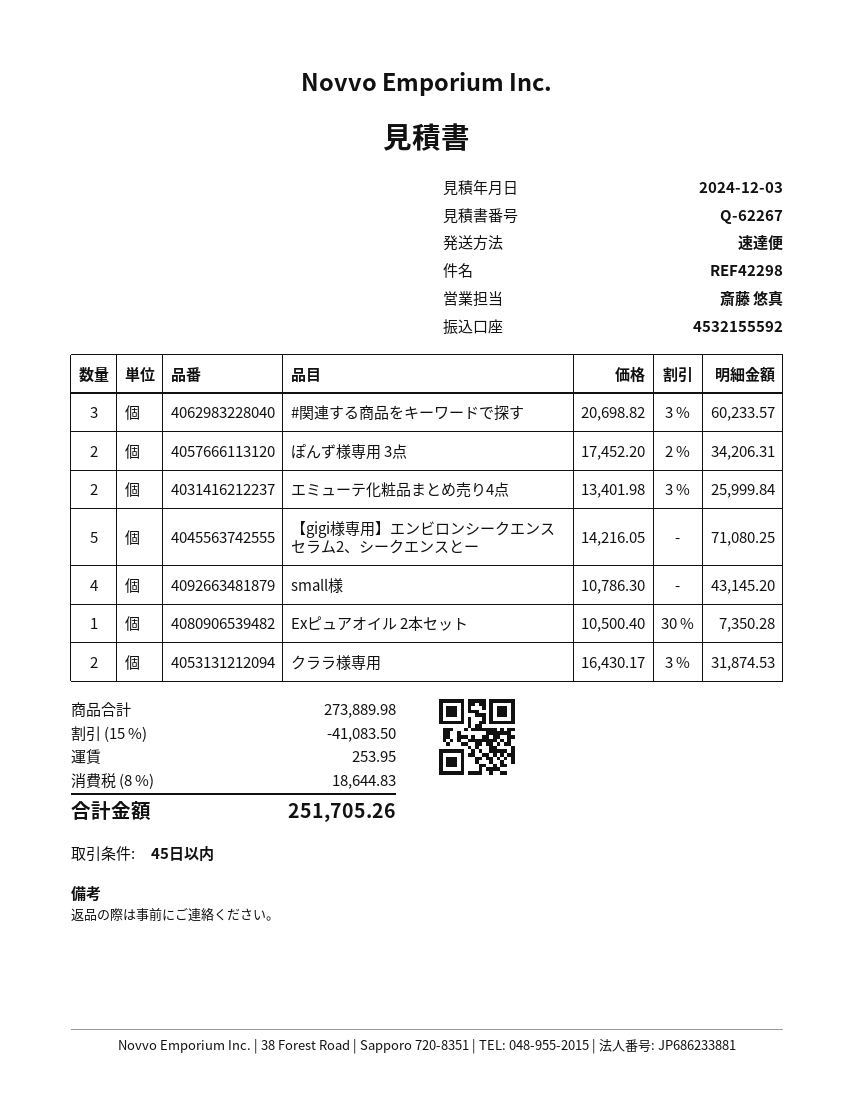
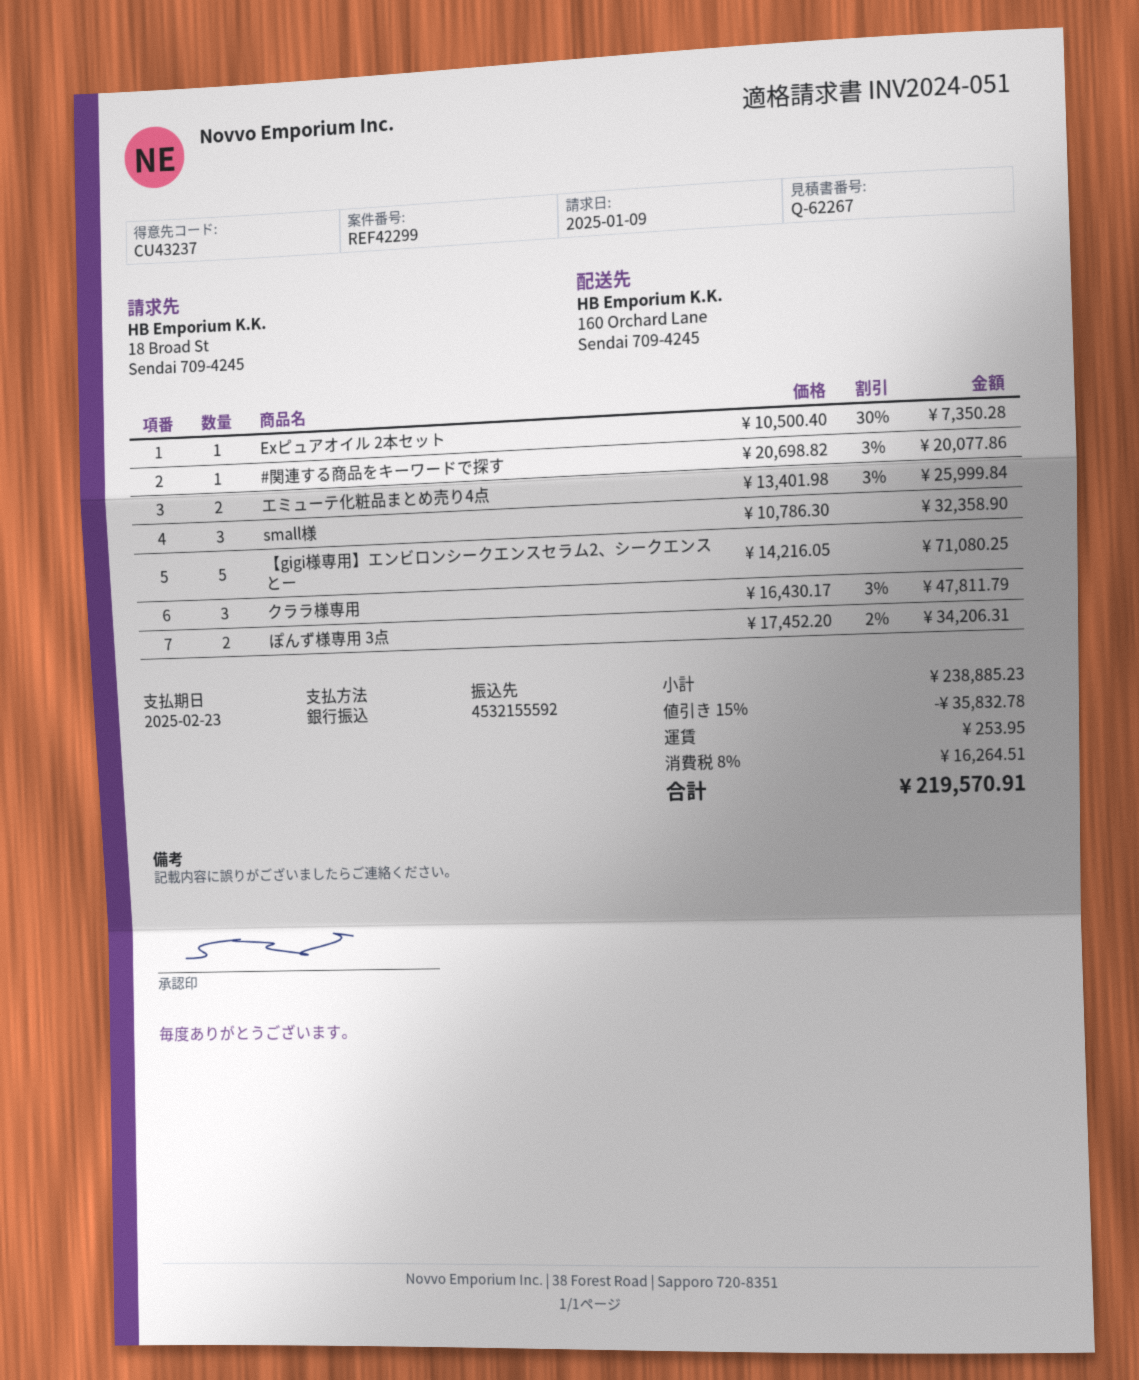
reference: REF42298 -> REF42299
#関連する商品をキーワードで探す: 3 x 20698.82 - 3% = 60233.57 -> 1 x 20698.82 - 3% = 20077.86
small様: 4 x 10786.30 = 43145.20 -> 3 x 10786.30 = 32358.90
クララ様専用: 2 x 16430.17 - 3% = 31874.53 -> 3 x 16430.17 - 3% = 47811.79
subtotal: 273889.98 -> 238885.23
discount: 15% = 41083.50 -> 15% = 35832.78
tax: 8% = 18644.83 -> 8% = 16264.51
total: 251705.26 -> 219570.91

